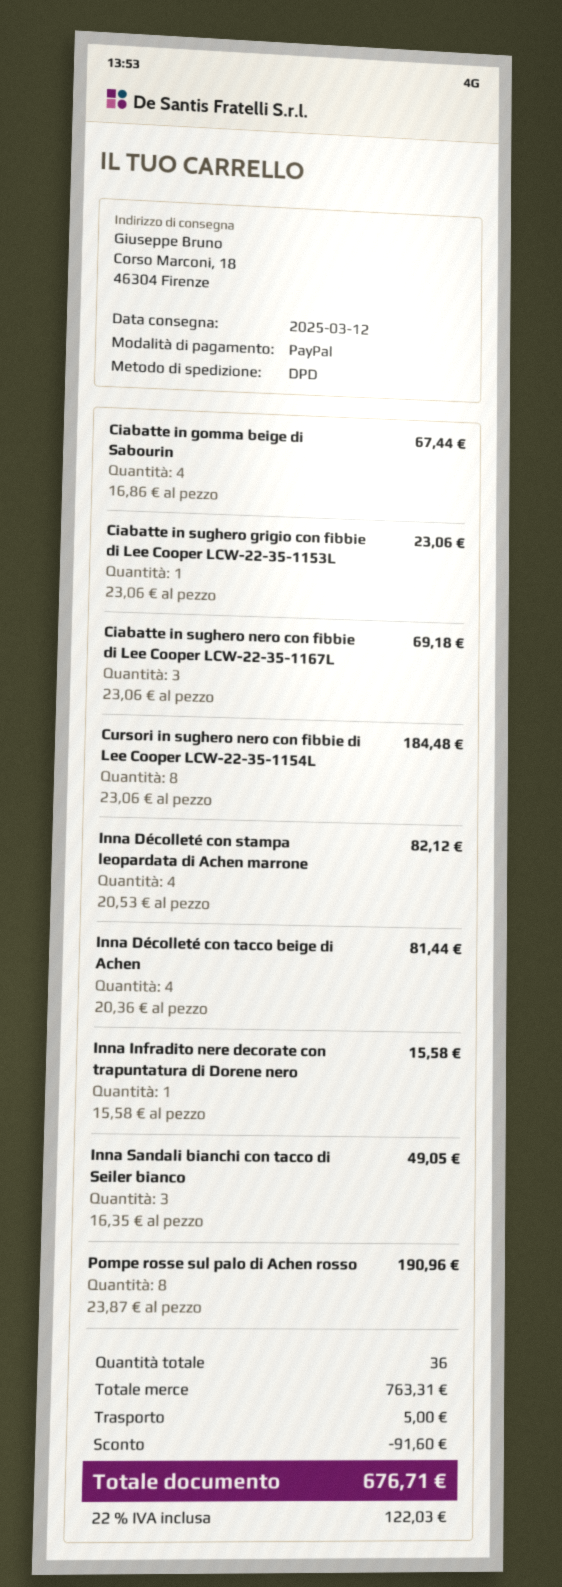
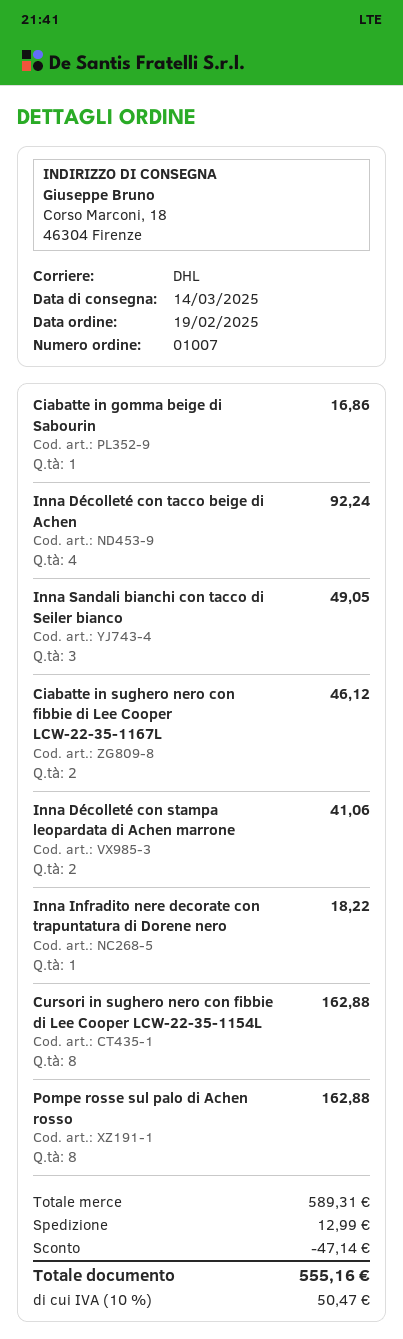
delivery date: 2025-03-12 -> 2025-03-14
shipping method: DPD -> DHL
Ciabatte in gomma beige di Sabourin: 4 for 67.44 -> 1 for 16.86
Ciabatte in sughero grigio con fibbie di Lee Cooper LCW-22-35-1153L: 1 for 23.06 -> none
Ciabatte in sughero nero con fibbie di Lee Cooper LCW-22-35-1167L: 3 for 69.18 -> 2 for 46.12
Cursori in sughero nero con fibbie di Lee Cooper LCW-22-35-1154L: 8 for 184.48 -> 8 for 162.88
Inna Décolleté con stampa leopardata di Achen marrone: 4 for 82.12 -> 2 for 41.06
Inna Décolleté con tacco beige di Achen: 4 for 81.44 -> 4 for 92.24
Inna Infradito nere decorate con trapuntatura di Dorene nero: 1 for 15.58 -> 1 for 18.22
Pompe rosse sul palo di Achen rosso: 8 for 190.96 -> 8 for 162.88
subtotal: 763.31 -> 589.31
discount: 91.60 -> 47.14
shipping: 5.00 -> 12.99
tax: 22% = 122.03 -> 10% = 50.47
total: 676.71 -> 555.16

